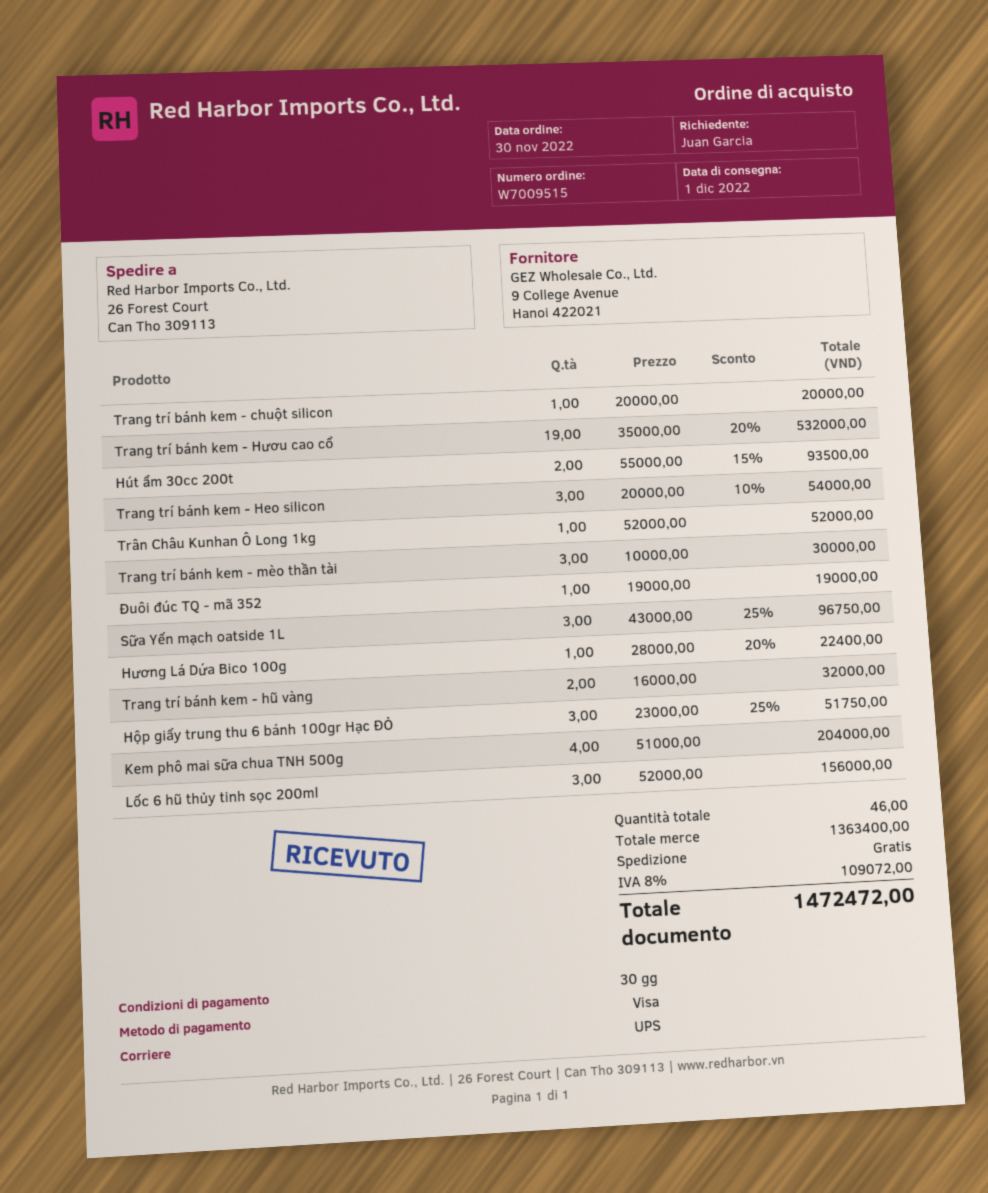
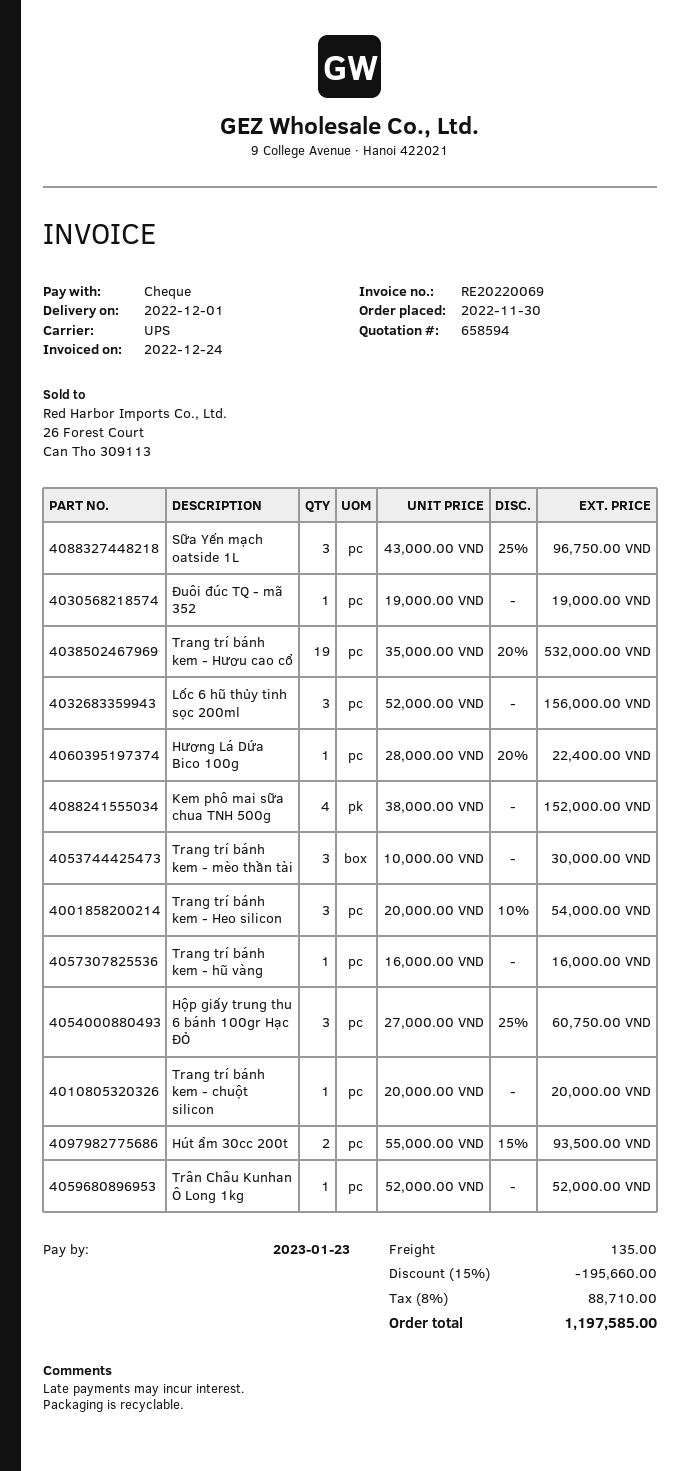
payment method: Visa -> cheque
Trang trí bánh kem - hũ vàng: 2 x 16000.00 = 32000.00 -> 1 x 16000.00 = 16000.00
Hộp giấy trung thu 6 bánh 100gr Hạc ĐỎ: 3 x 23000.00 - 25% = 51750.00 -> 3 x 27000.00 - 25% = 60750.00
Kem phô mai sữa chua TNH 500g: 4 x 51000.00 = 204000.00 -> 4 x 38000.00 = 152000.00
discount: none -> 15% = 195660.00
shipping: 0.00 -> 135.00
tax: 8% = 109072.00 -> 8% = 88710.00
total: 1472472.00 -> 1197585.00

